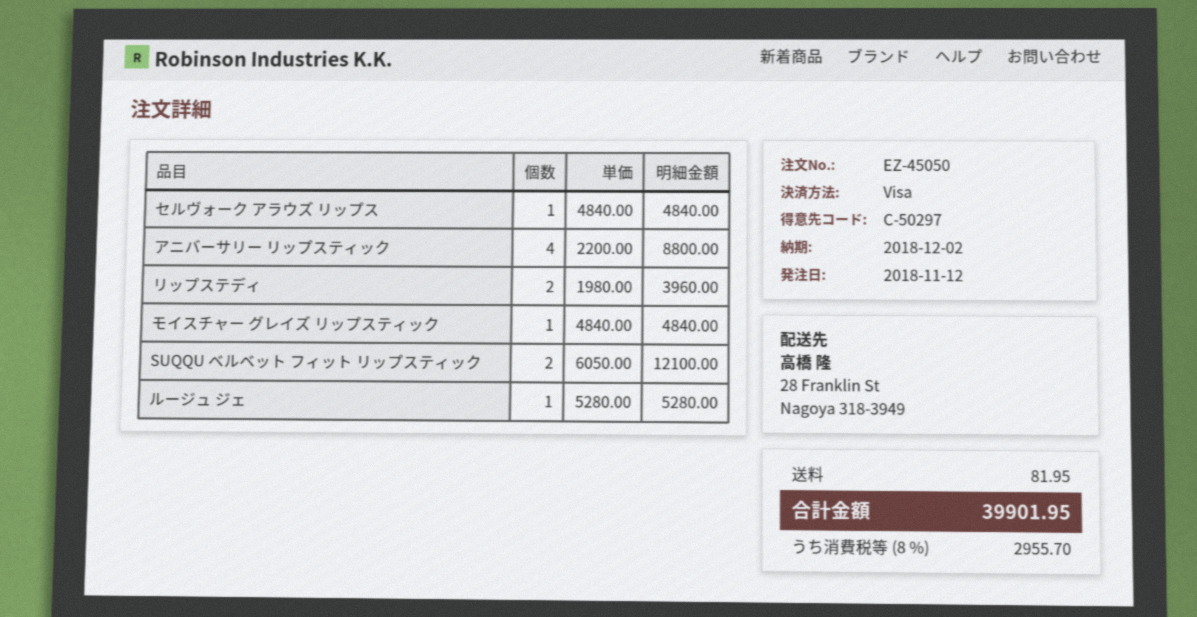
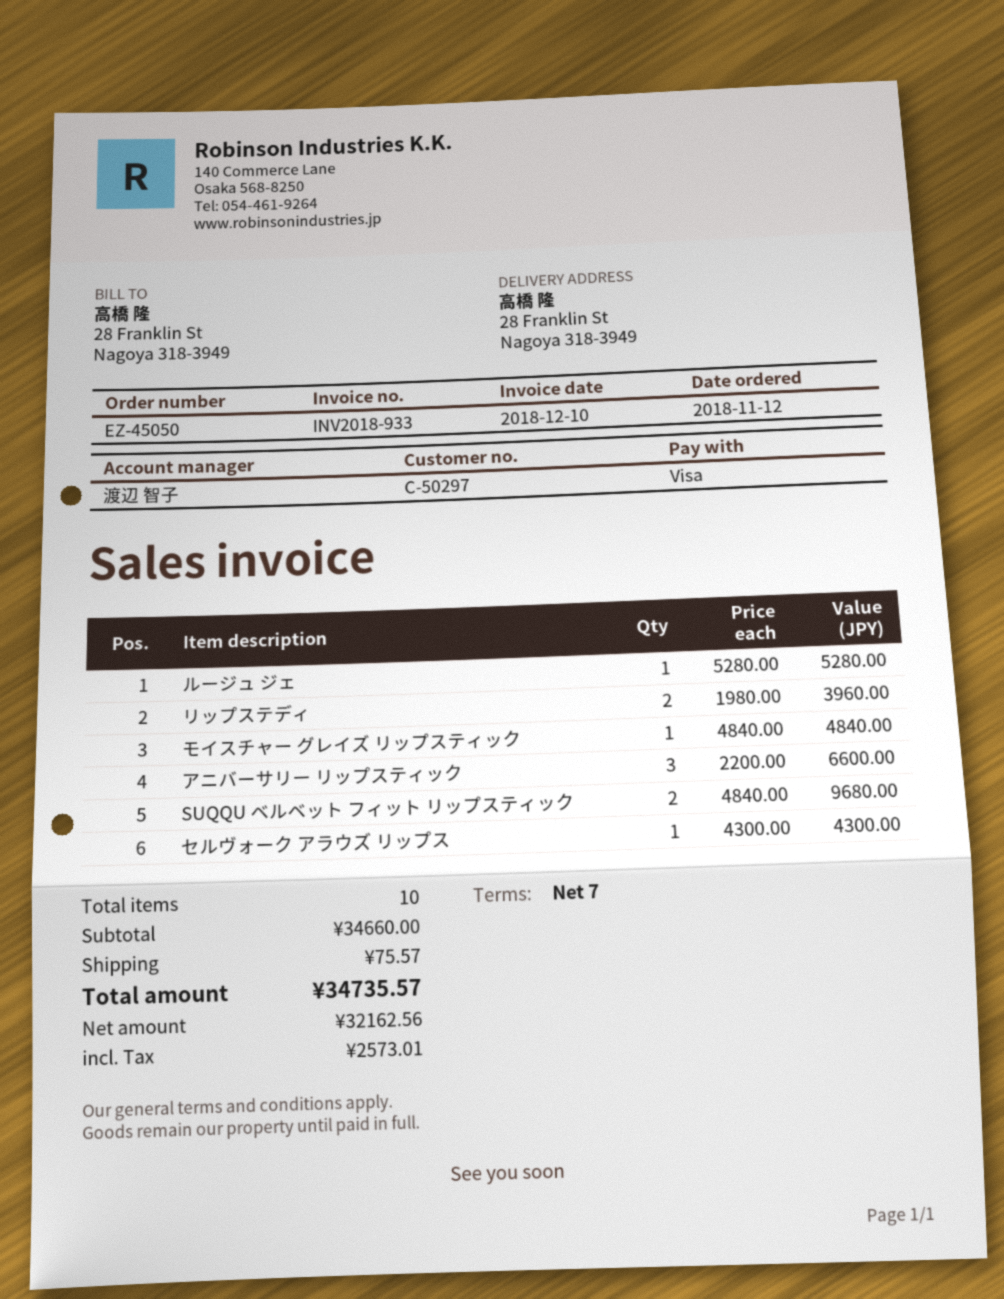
セルヴォーク アラウズ リップス: 1 x 4840.00 = 4840.00 -> 1 x 4300.00 = 4300.00
アニバーサリー リップスティック: 4 x 2200.00 = 8800.00 -> 3 x 2200.00 = 6600.00
SUQQU ベルベット フィット リップスティック: 2 x 6050.00 = 12100.00 -> 2 x 4840.00 = 9680.00
shipping: 81.95 -> 75.57
tax: 2955.70 -> 2573.01
total: 39901.95 -> 34735.57

